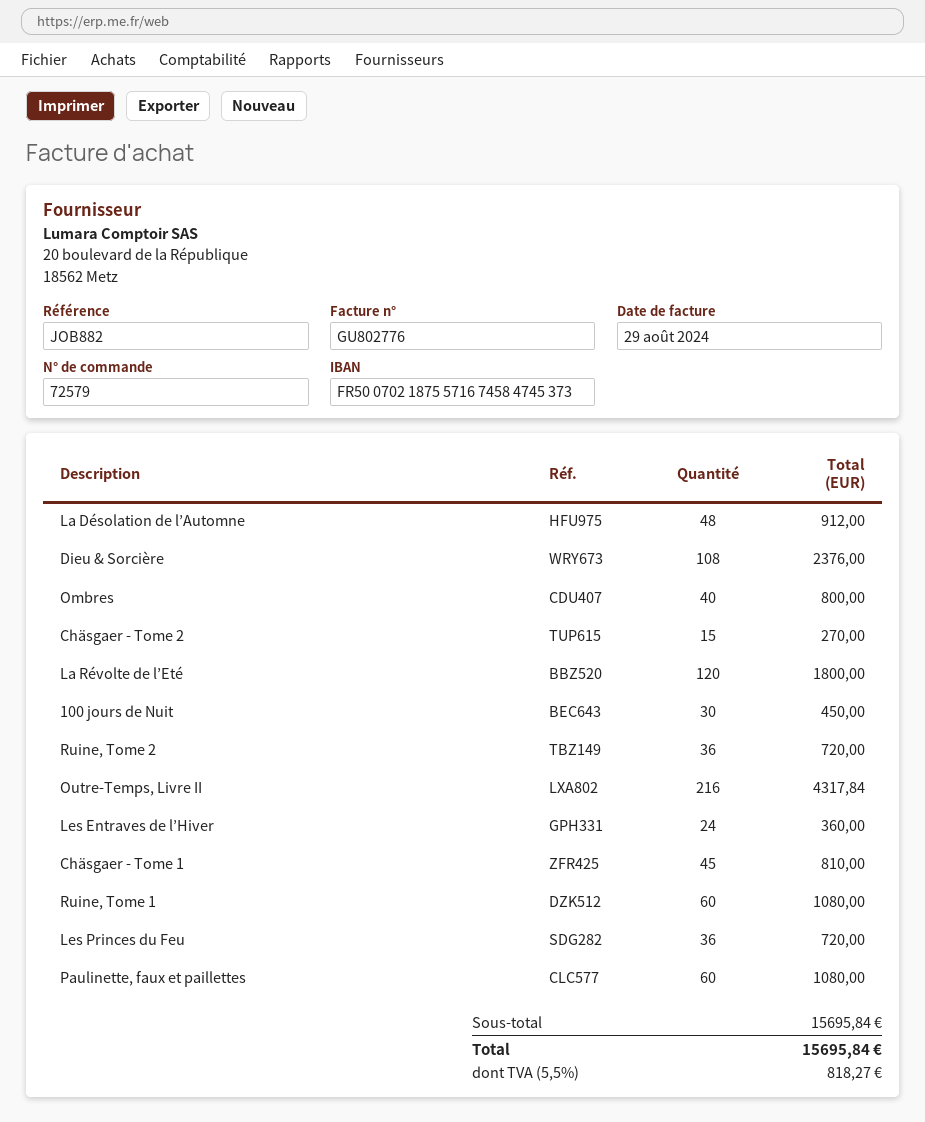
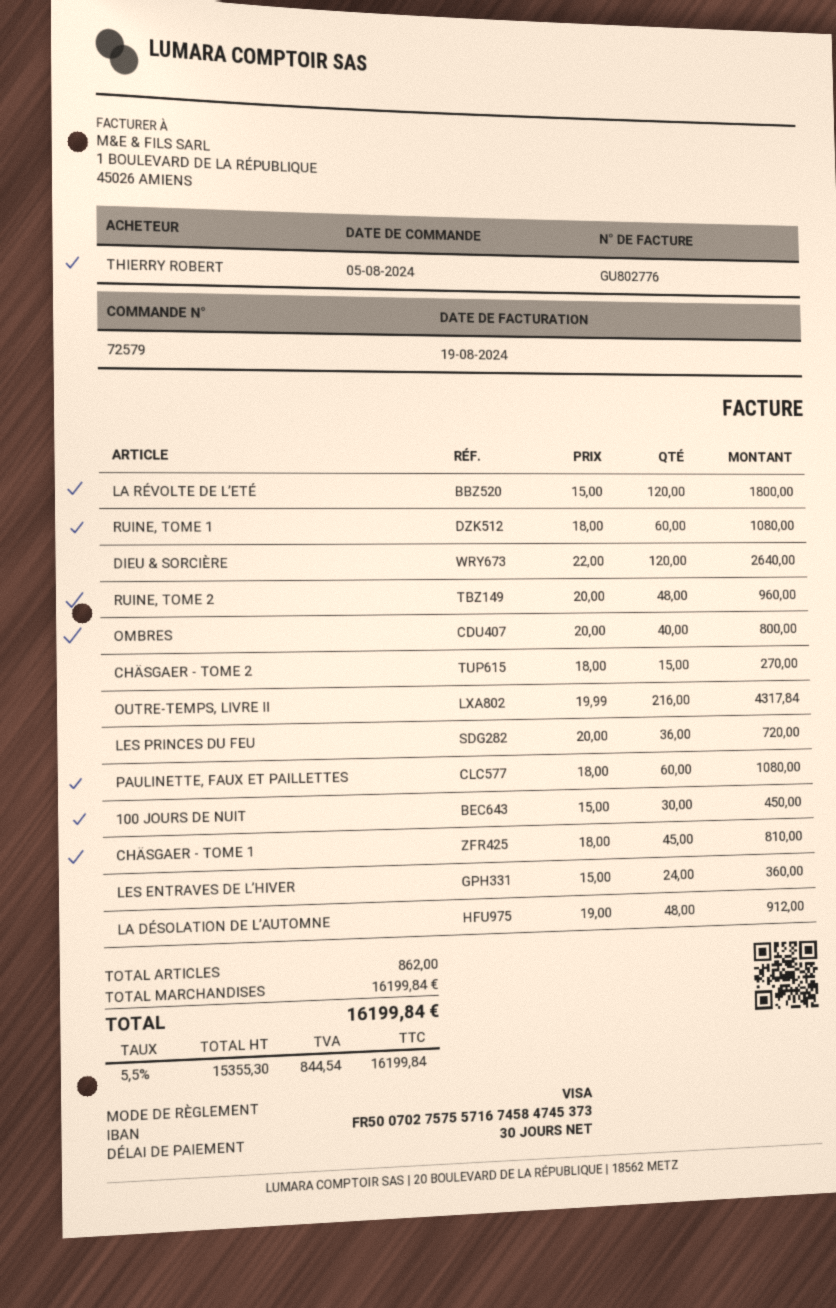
invoice date: 2024-08-29 -> 2024-08-19
bank account: FR5007021875571674584745373 -> FR5007027575571674584745373
Dieu & Sorcière: 108 for 2376.00 -> 120 for 2640.00
Ruine, Tome 2: 36 for 720.00 -> 48 for 960.00
subtotal: 15695.84 -> 16199.84
tax: 5.5% = 818.27 -> 5.5% = 844.54
total: 15695.84 -> 16199.84

